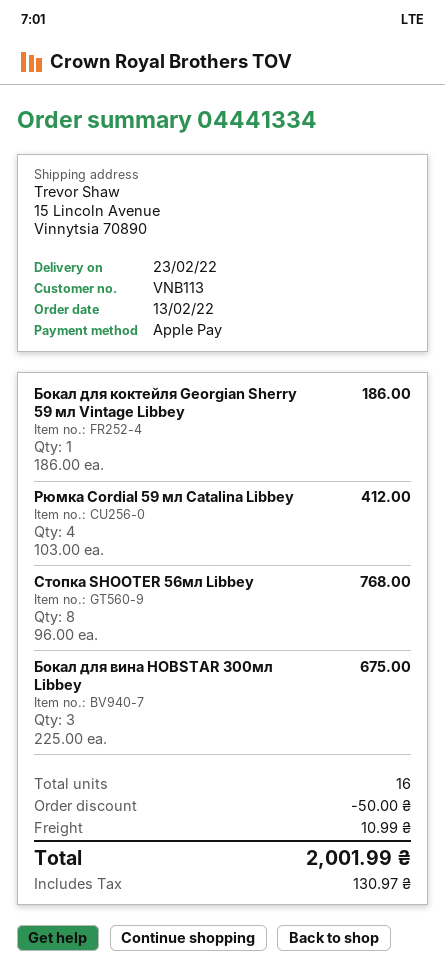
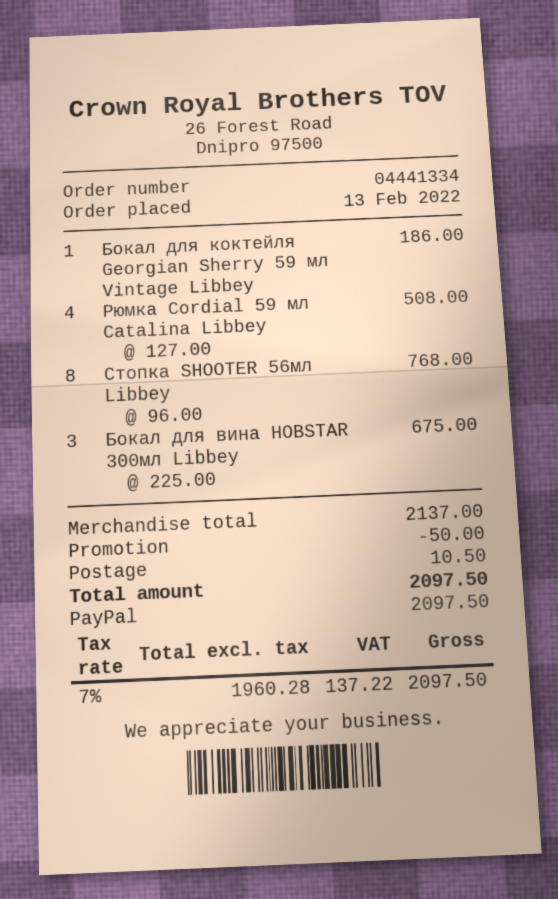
payment method: Apple Pay -> PayPal
Рюмка Cordial 59 мл Catalina Libbey: 4 x 103.00 = 412.00 -> 4 x 127.00 = 508.00
shipping: 10.99 -> 10.50
tax: 130.97 -> 137.22
total: 2001.99 -> 2097.50

